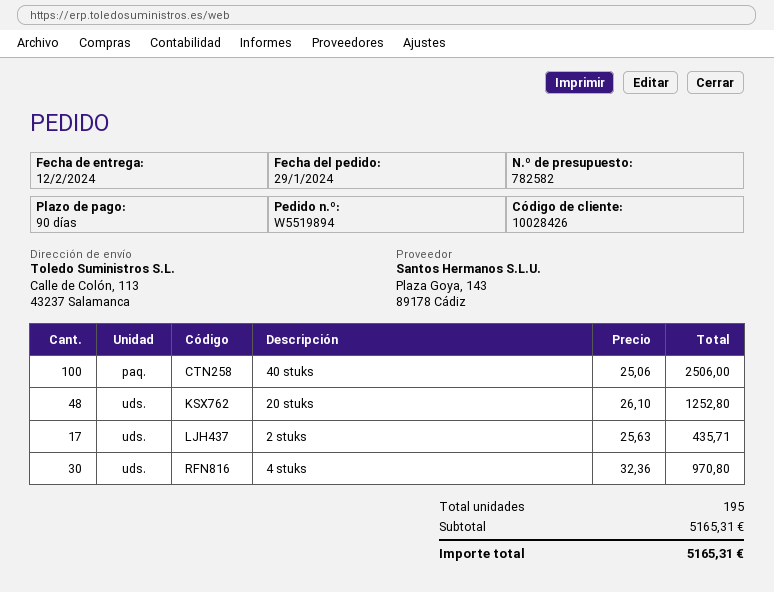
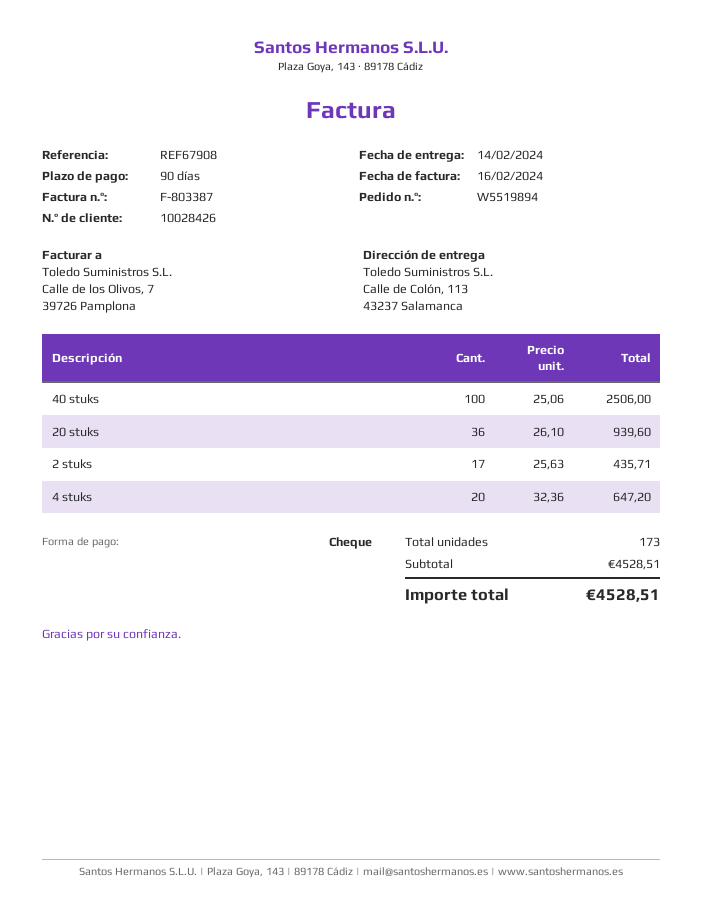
delivery date: 2024-02-12 -> 2024-02-14
20 stuks: 48 x 26.10 = 1252.80 -> 36 x 26.10 = 939.60
4 stuks: 30 x 32.36 = 970.80 -> 20 x 32.36 = 647.20
total quantity: 195 -> 173
subtotal: 5165.31 -> 4528.51
total: 5165.31 -> 4528.51

